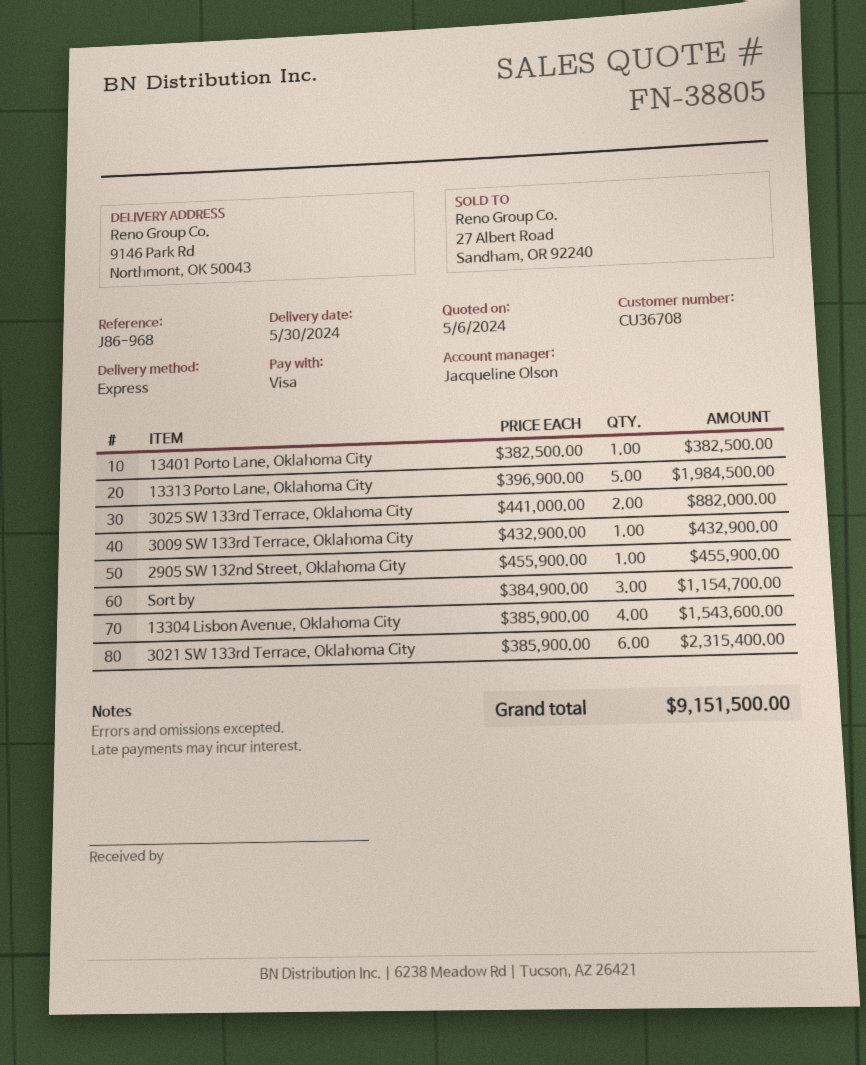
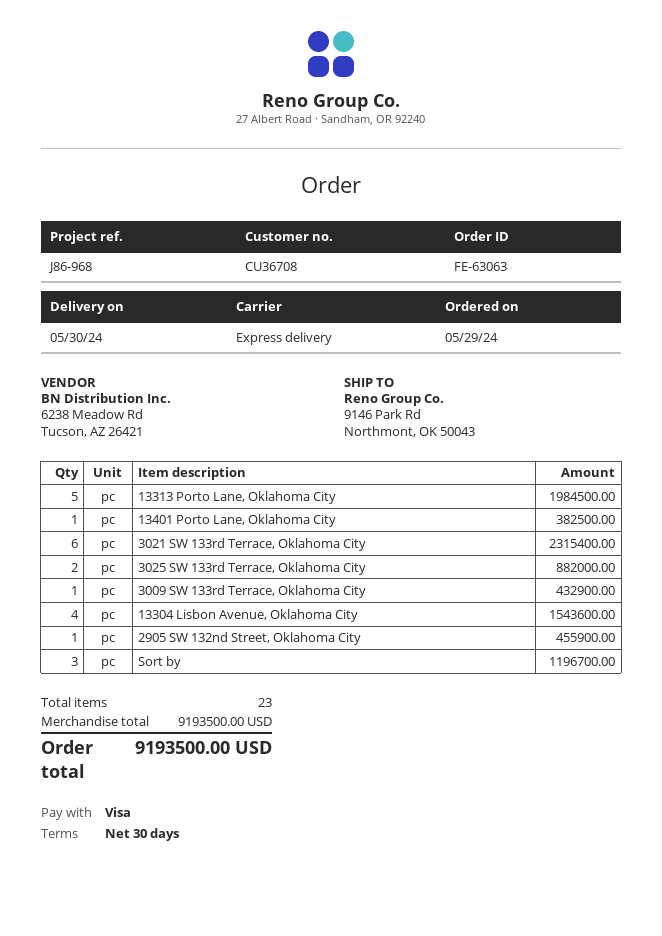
Sort by: 3 for 1154700.00 -> 3 for 1196700.00
total: 9151500.00 -> 9193500.00

